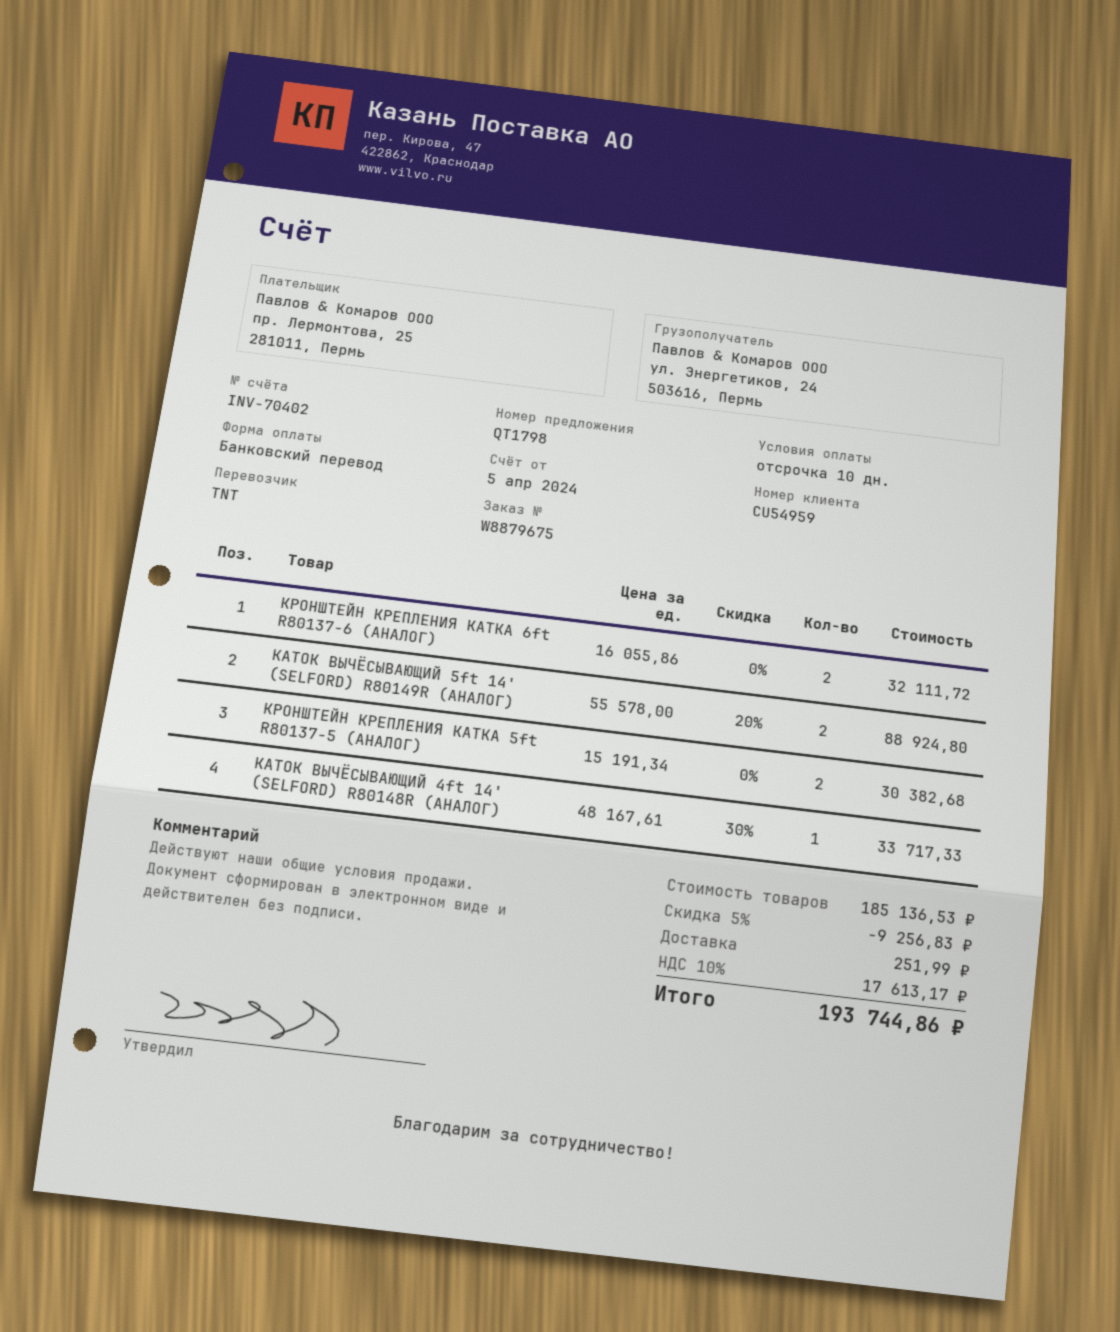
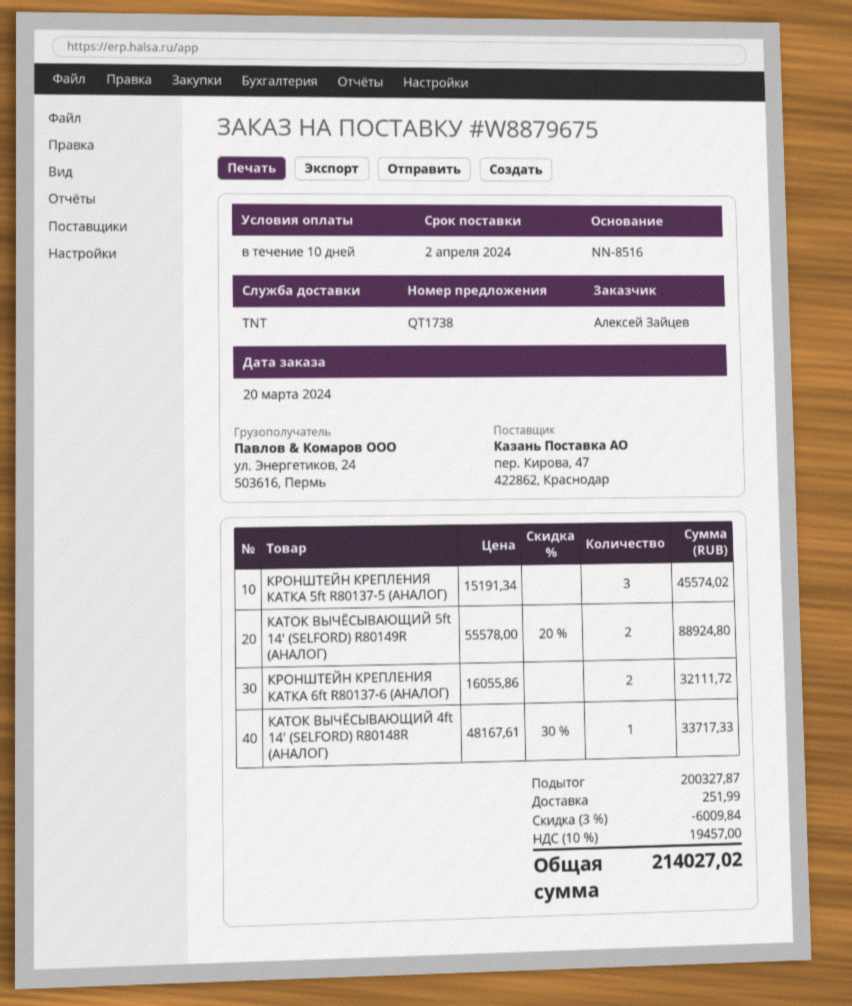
quote number: QT1798 -> QT1738
КРОНШТЕЙН КРЕПЛЕНИЯ КАТКА 5ft R80137-5 (АНАЛОГ): 2 x 15191.34 = 30382.68 -> 3 x 15191.34 = 45574.02
subtotal: 185136.53 -> 200327.87
discount: 5% = 9256.83 -> 3% = 6009.84
tax: 10% = 17613.17 -> 10% = 19457.00
total: 193744.86 -> 214027.02

